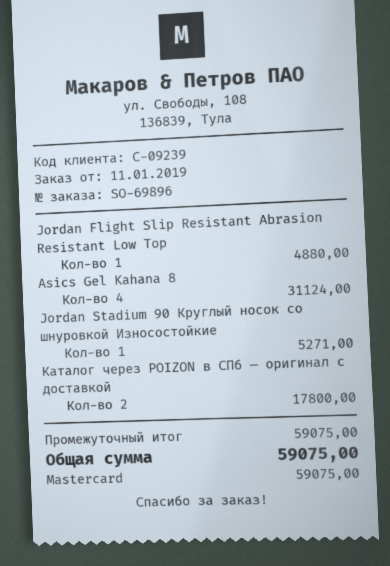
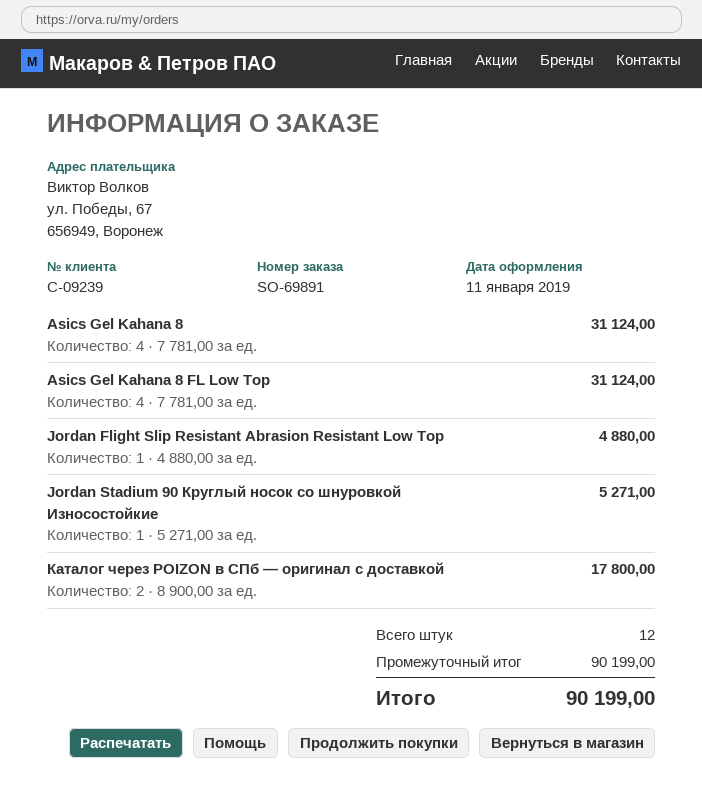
order number: SO-69896 -> SO-69891
Asics Gel Kahana 8 FL Low Top: none -> 4 for 31124.00
subtotal: 59075.00 -> 90199.00
total: 59075.00 -> 90199.00

